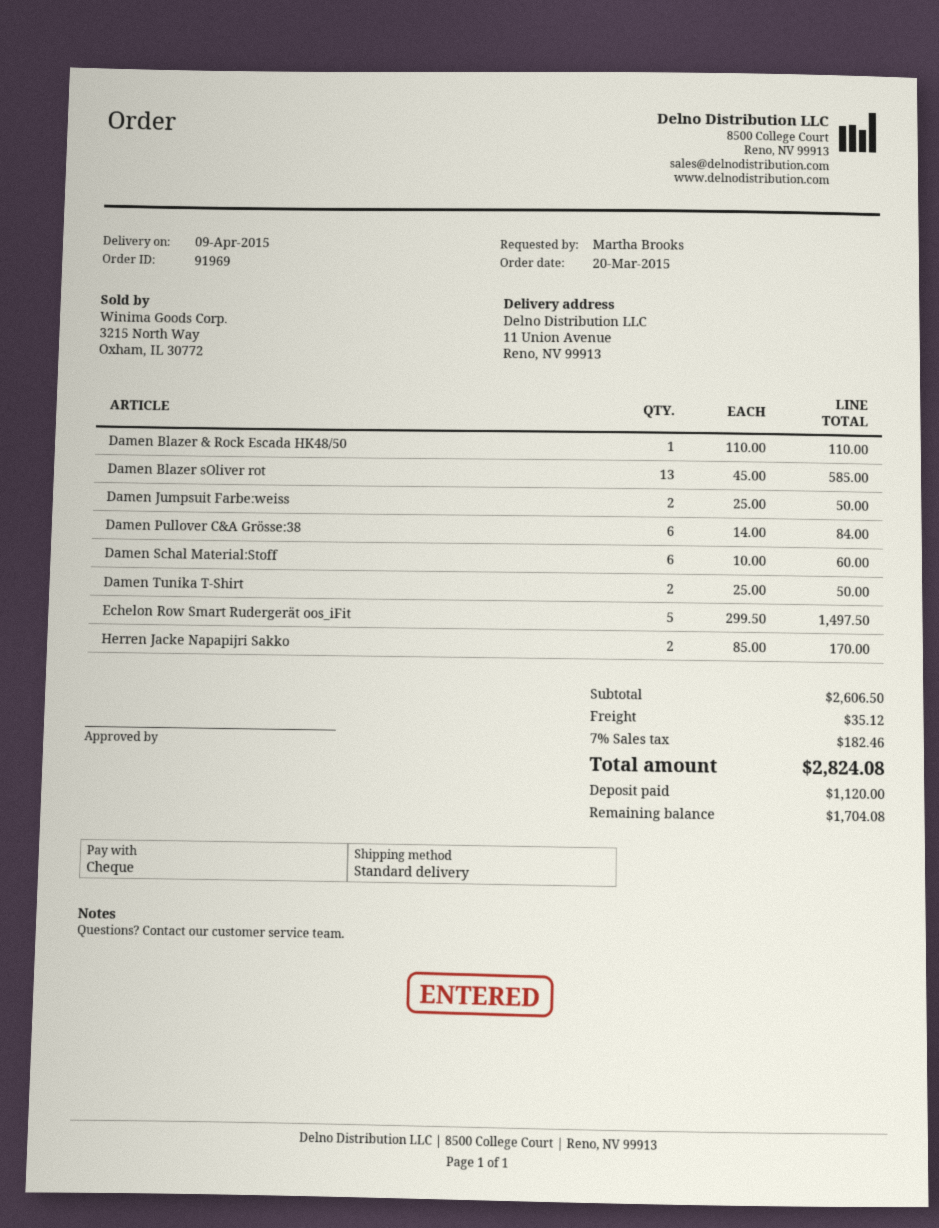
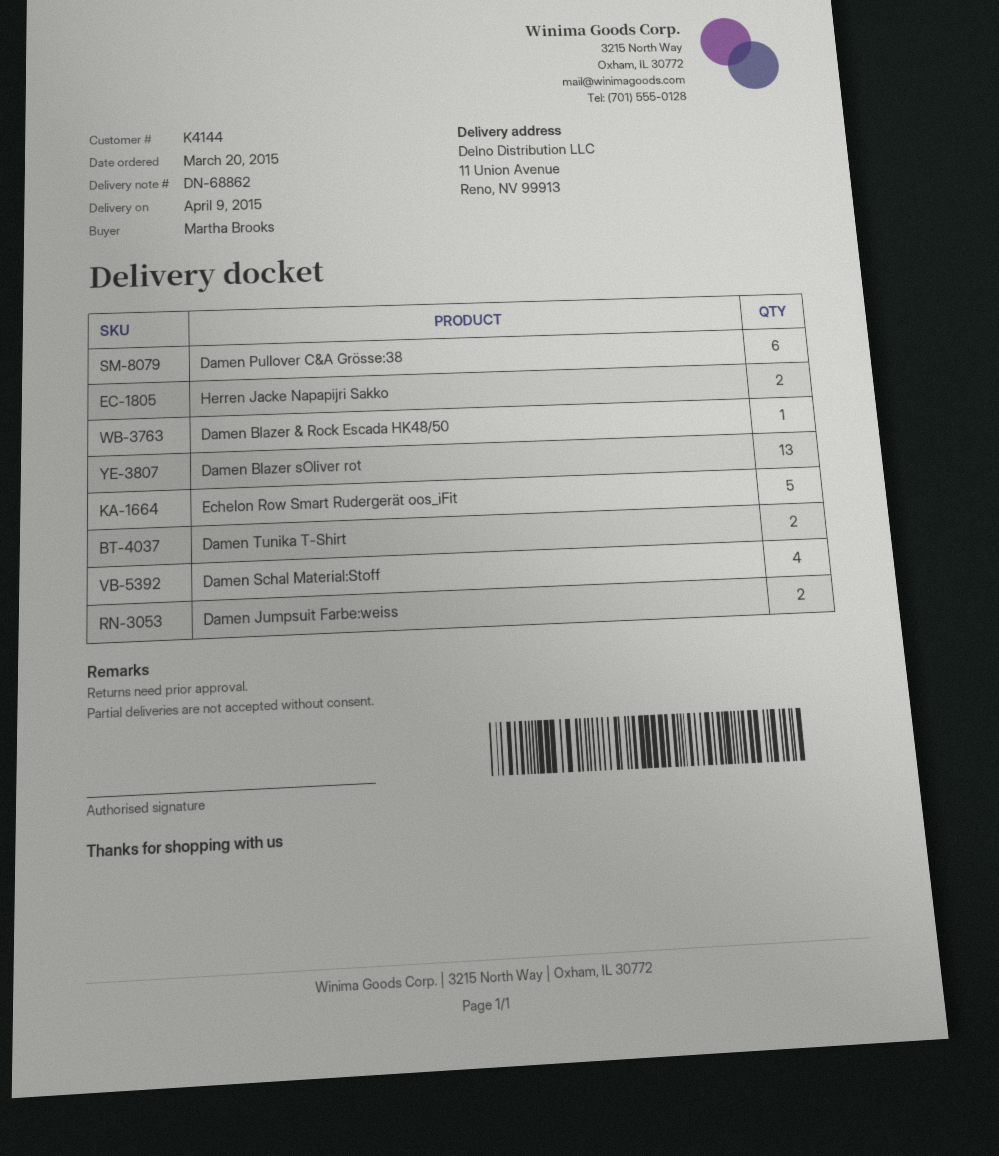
Damen Schal Material:Stoff: 6 -> 4

